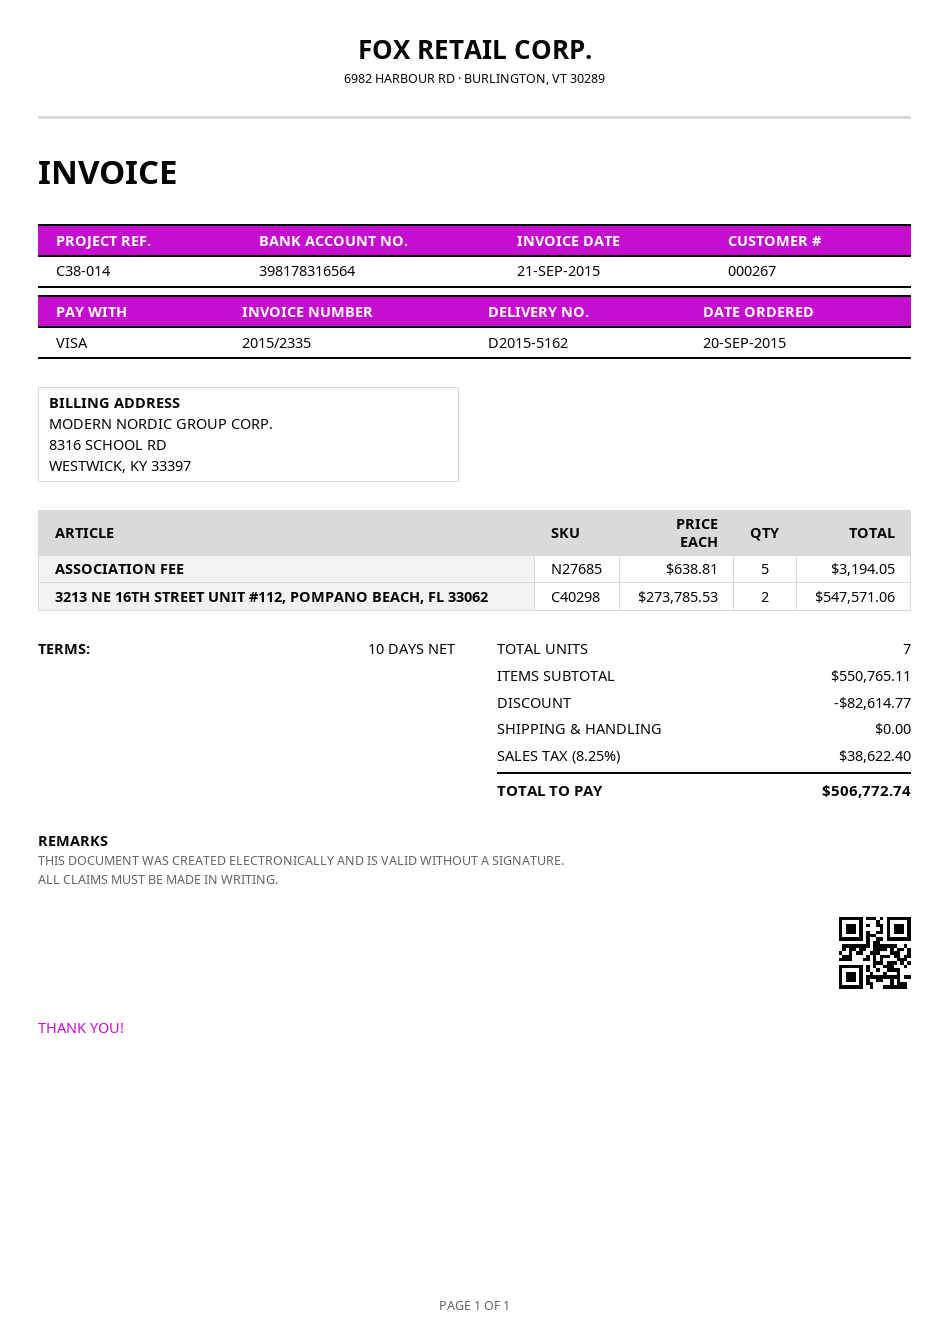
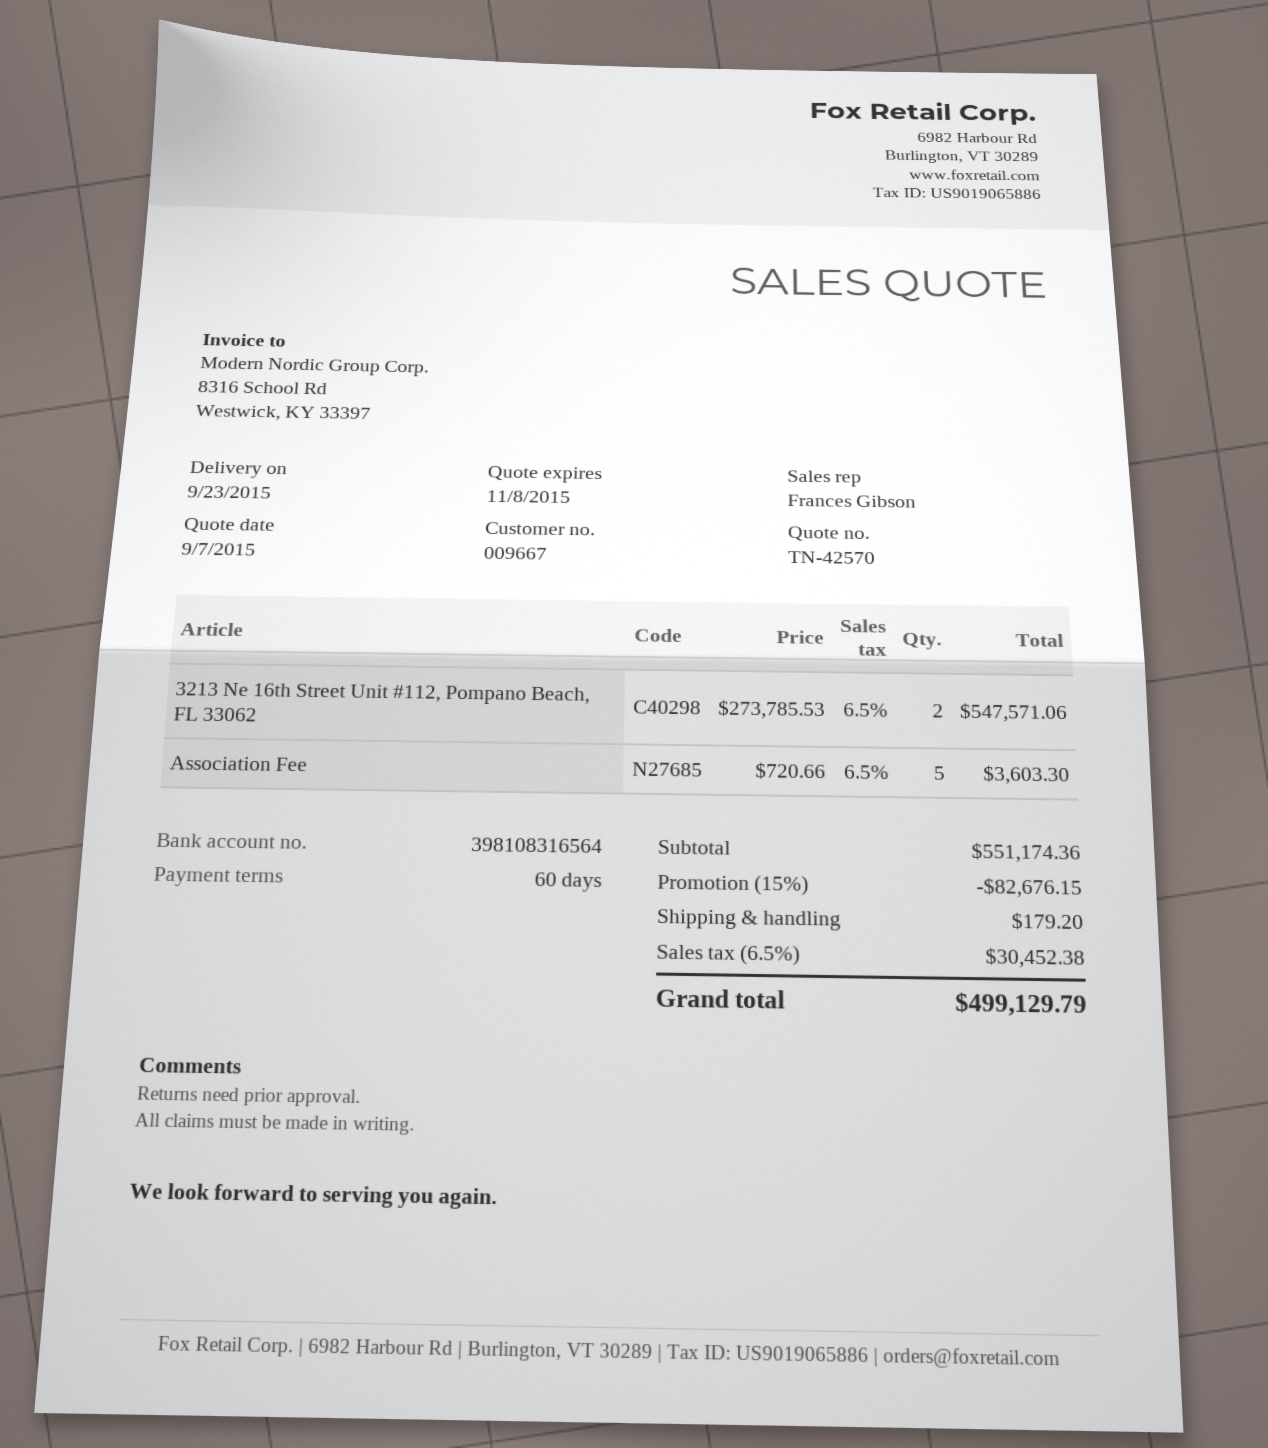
payment terms: 10 days -> 60 days
customer number: 000267 -> 009667
bank account: 398178316564 -> 398108316564
ASSOCIATION FEE: 5 x 638.81 = 3194.05 -> 5 x 720.66 = 3603.30
subtotal: 550765.11 -> 551174.36
discount: 82614.77 -> 82676.15
shipping: 0.00 -> 179.20
tax: 8.25% = 38622.40 -> 6.5% = 30452.38
total: 506772.74 -> 499129.79

